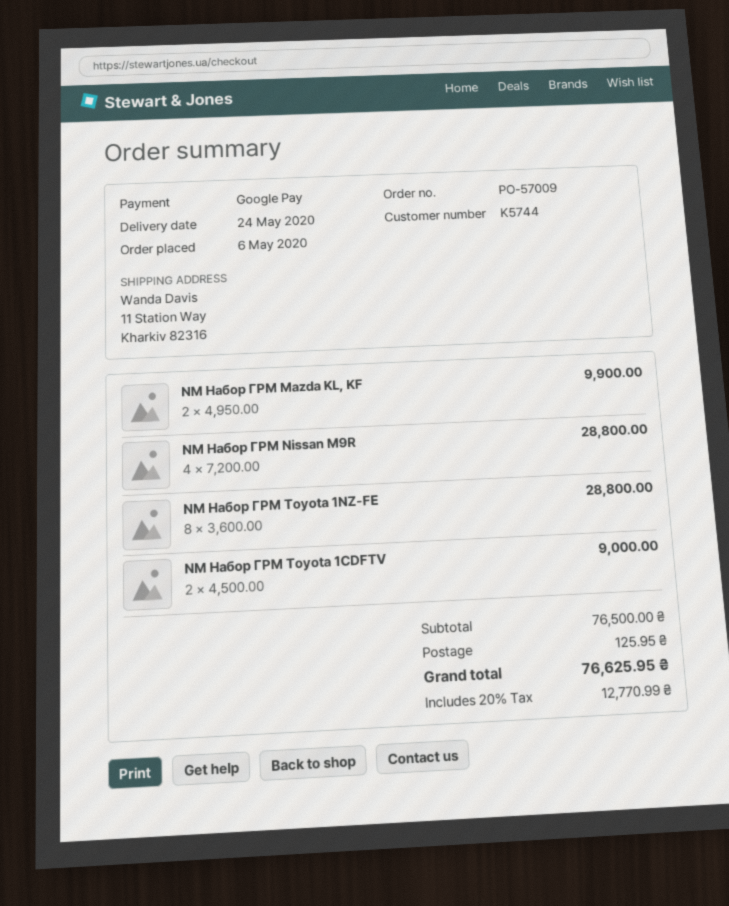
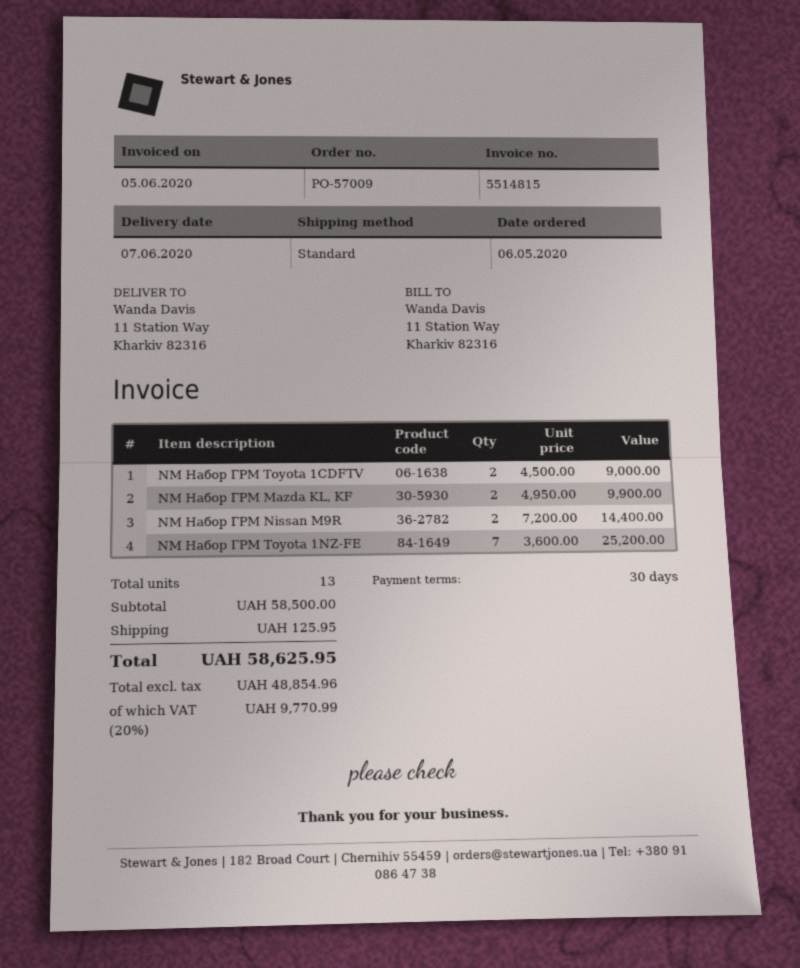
delivery date: 2020-05-24 -> 2020-06-07
NM Набор ГРМ Nissan M9R: 4 x 7200.00 = 28800.00 -> 2 x 7200.00 = 14400.00
NM Набор ГРМ Toyota 1NZ-FE: 8 x 3600.00 = 28800.00 -> 7 x 3600.00 = 25200.00
subtotal: 76500.00 -> 58500.00
tax: 20% = 12770.99 -> 20% = 9770.99
total: 76625.95 -> 58625.95

